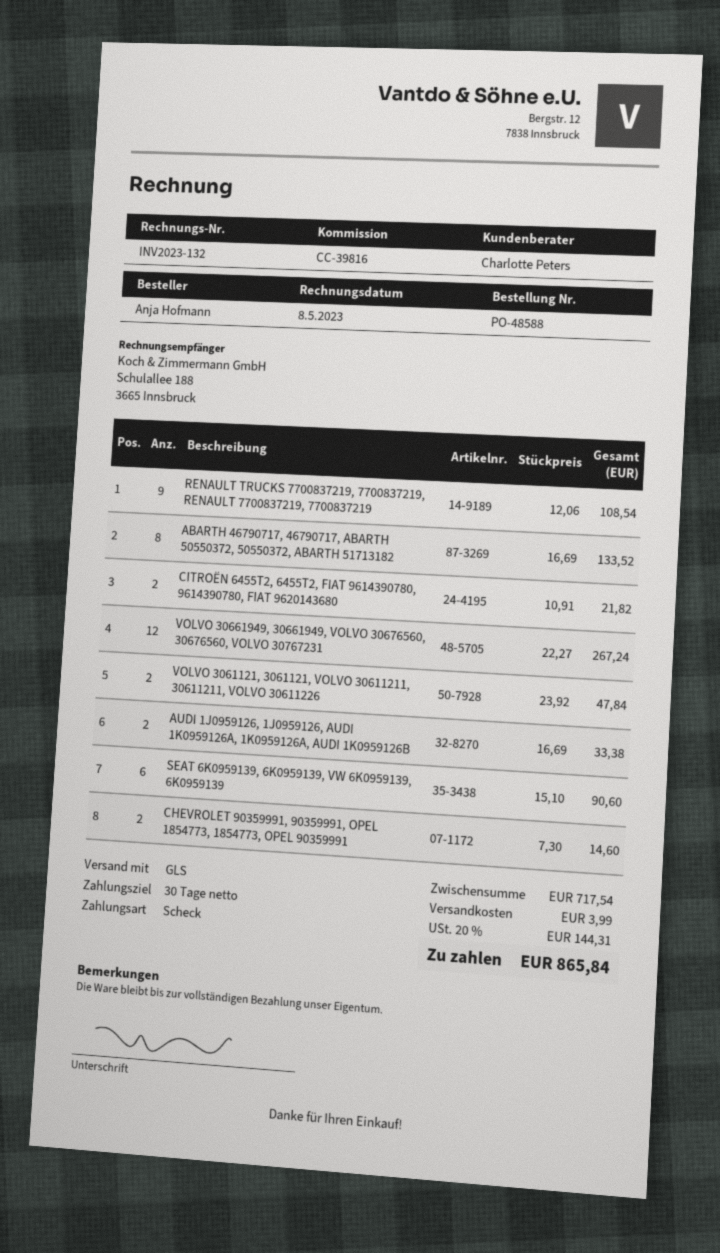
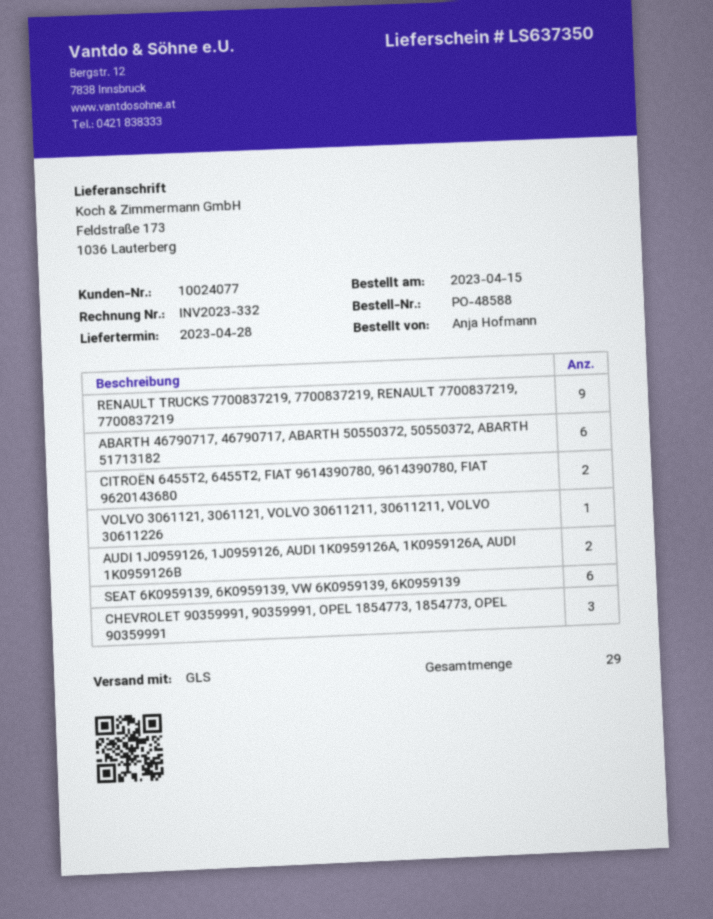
invoice number: INV2023-132 -> INV2023-332
ABARTH 46790717, 46790717, ABARTH 50550372, 50550372, ABARTH 51713182: 8 -> 6
VOLVO 30661949, 30661949, VOLVO 30676560, 30676560, VOLVO 30767231: 12 -> none
VOLVO 3061121, 3061121, VOLVO 30611211, 30611211, VOLVO 30611226: 2 -> 1
CHEVROLET 90359991, 90359991, OPEL 1854773, 1854773, OPEL 90359991: 2 -> 3

